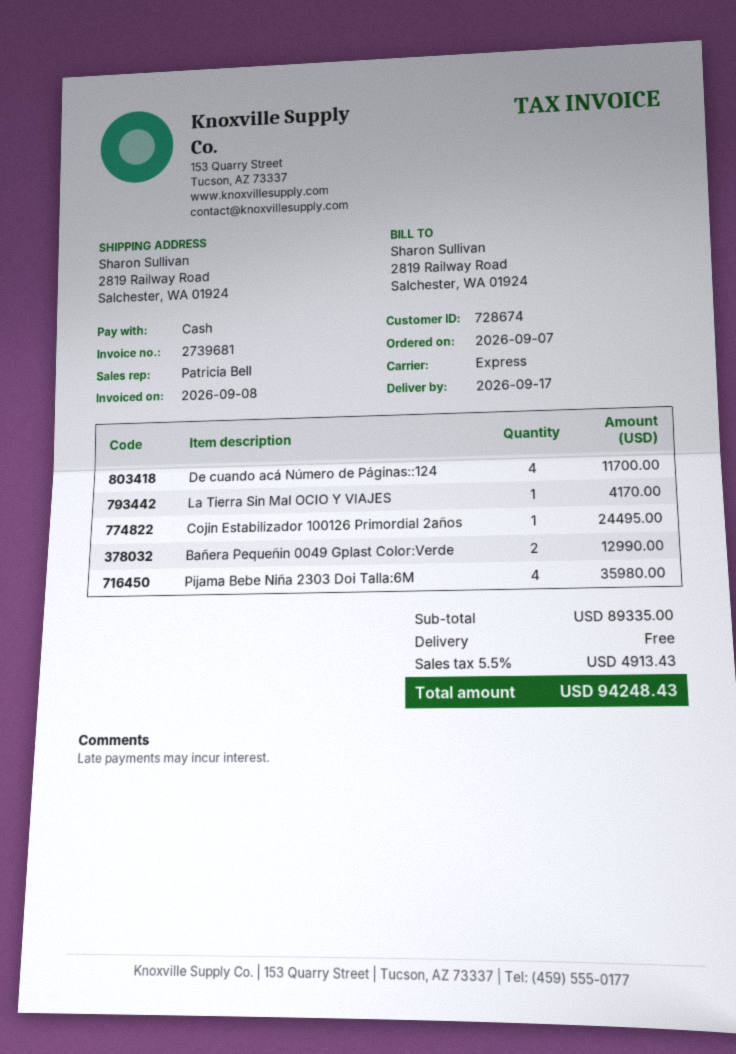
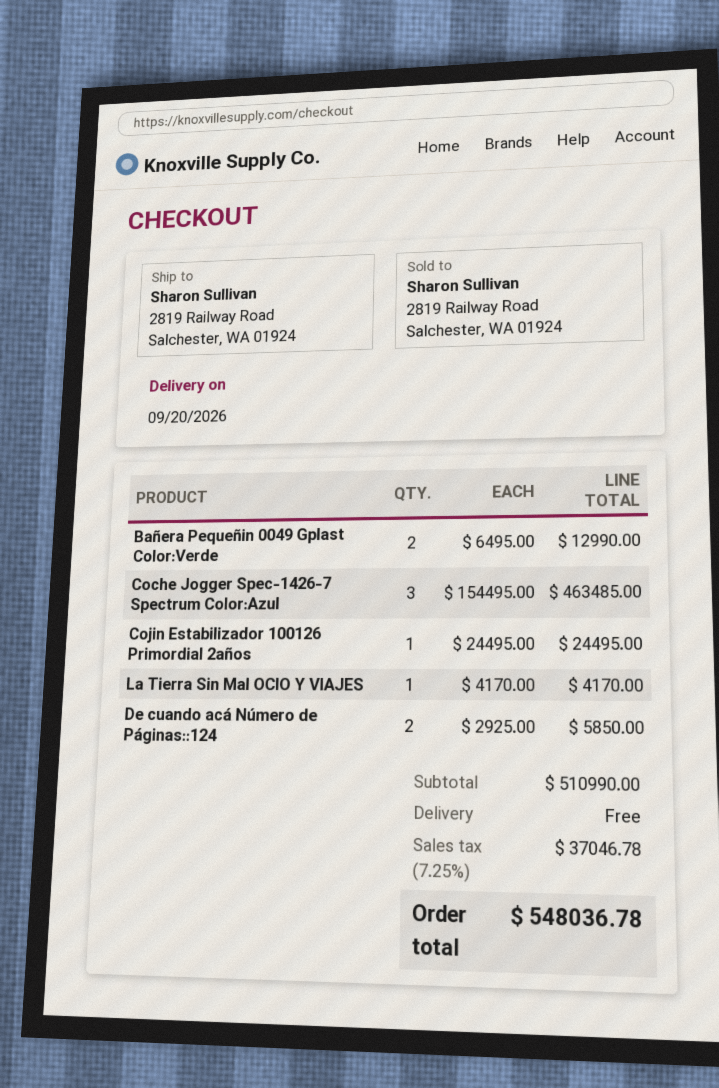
delivery date: 2026-09-17 -> 2026-09-20
De cuando acá Número de Páginas::124: 4 for 11700.00 -> 2 for 5850.00
Pijama Bebe Niña 2303 Doi Talla:6M: 4 for 35980.00 -> none
Coche Jogger Spec-1426-7 Spectrum Color:Azul: none -> 3 for 463485.00
subtotal: 89335.00 -> 510990.00
tax: 5.5% = 4913.43 -> 7.25% = 37046.78
total: 94248.43 -> 548036.78

